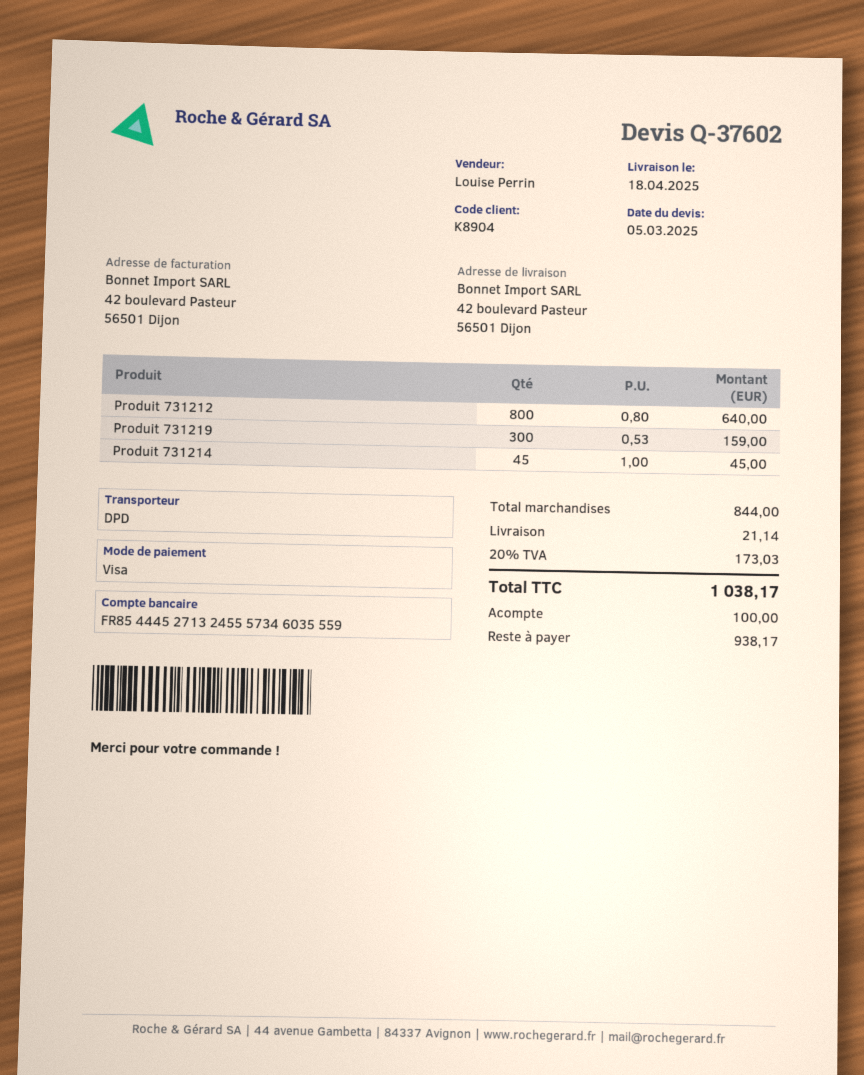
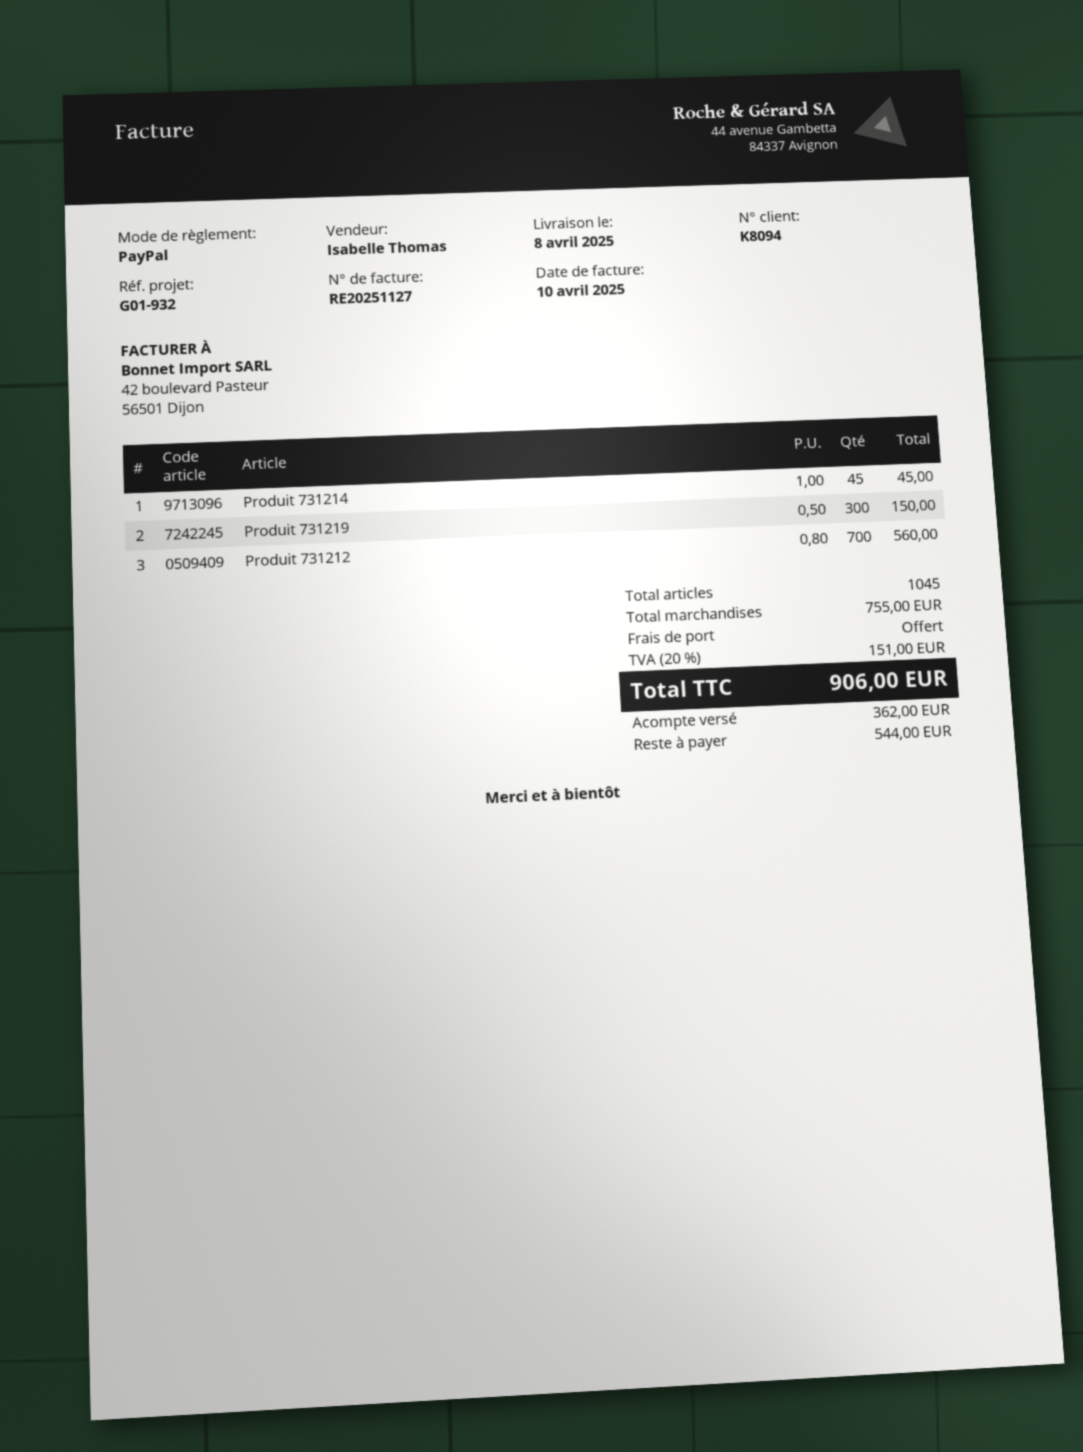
delivery date: 2025-04-18 -> 2025-04-08
customer number: K8904 -> K8094
sales rep: Louise Perrin -> Isabelle Thomas
payment method: Visa -> PayPal
Produit 731212: 800 x 0.80 = 640.00 -> 700 x 0.80 = 560.00
Produit 731219: 300 x 0.53 = 159.00 -> 300 x 0.50 = 150.00
subtotal: 844.00 -> 755.00
shipping: 21.14 -> 0.00
tax: 20% = 173.03 -> 20% = 151.00
total: 1038.17 -> 906.00
deposit: 100.00 -> 362.00
balance: 938.17 -> 544.00

